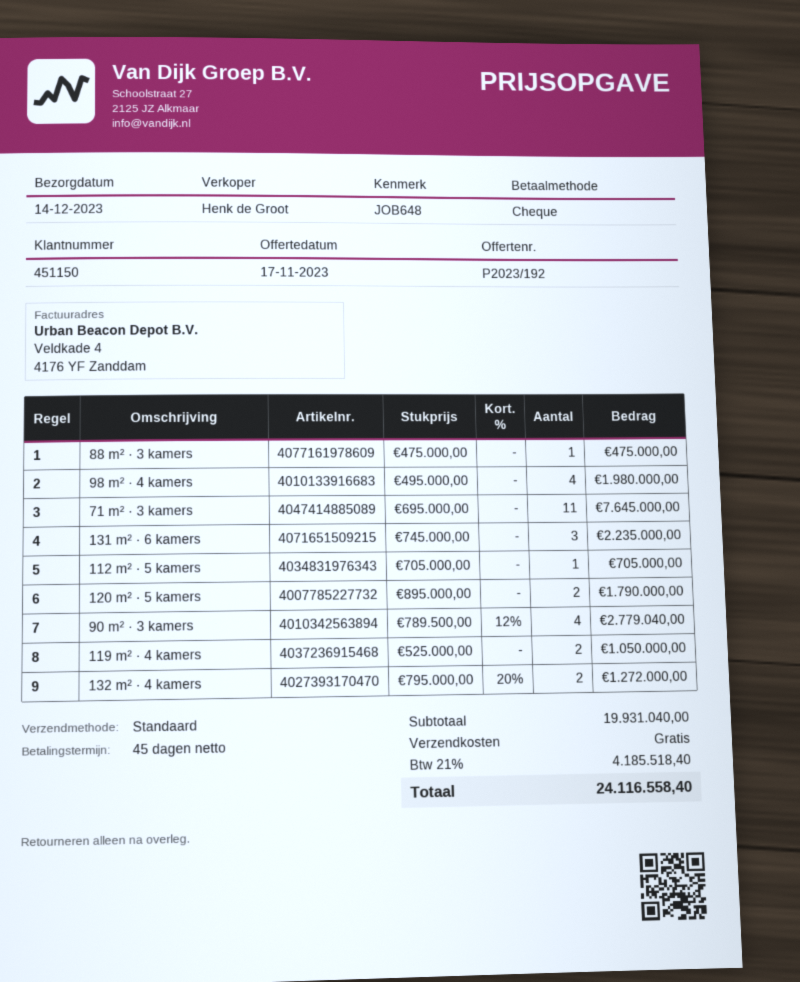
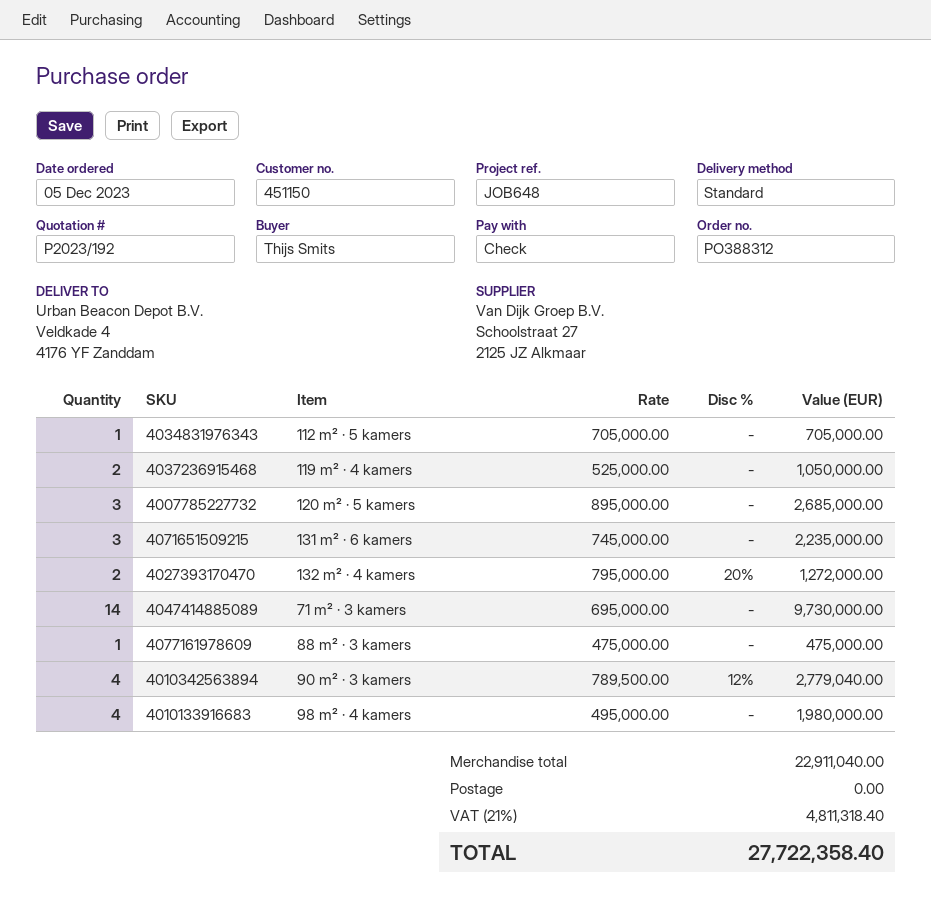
71 m² · 3 kamers: 11 x 695000.00 = 7645000.00 -> 14 x 695000.00 = 9730000.00
120 m² · 5 kamers: 2 x 895000.00 = 1790000.00 -> 3 x 895000.00 = 2685000.00
subtotal: 19931040.00 -> 22911040.00
tax: 21% = 4185518.40 -> 21% = 4811318.40
total: 24116558.40 -> 27722358.40

